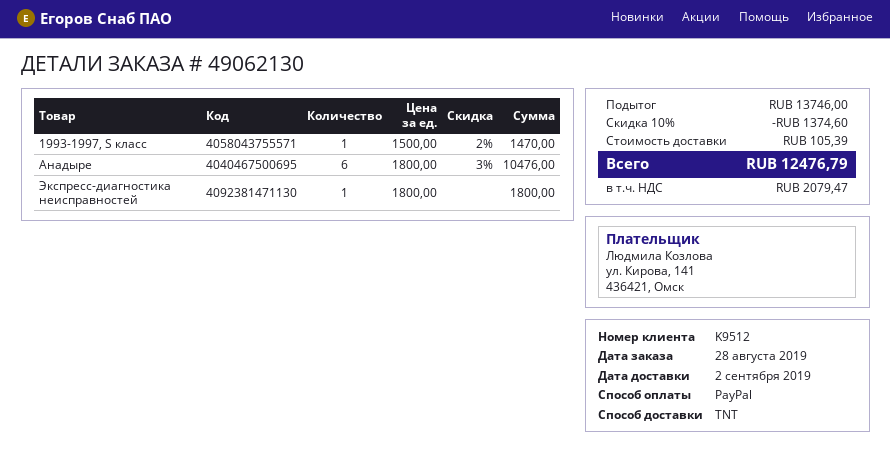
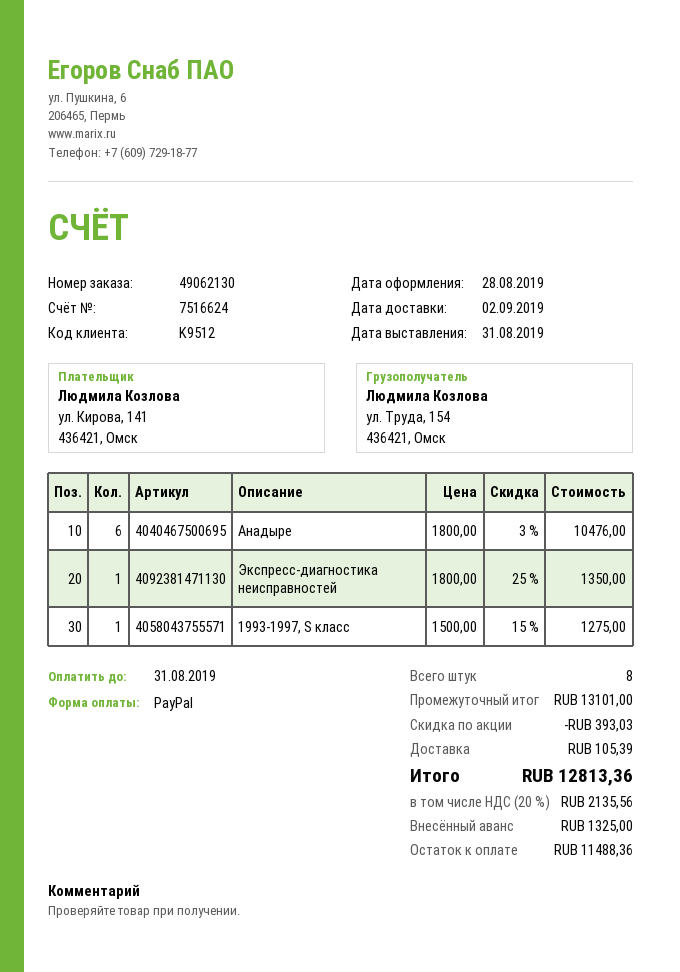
1993-1997, S класс: 1 x 1500.00 - 2% = 1470.00 -> 1 x 1500.00 - 15% = 1275.00
Экспресс-диагностика неисправностей: 1 x 1800.00 = 1800.00 -> 1 x 1800.00 - 25% = 1350.00
subtotal: 13746.00 -> 13101.00
discount: 1374.60 -> 393.03
tax: 2079.47 -> 2135.56
total: 12476.79 -> 12813.36

